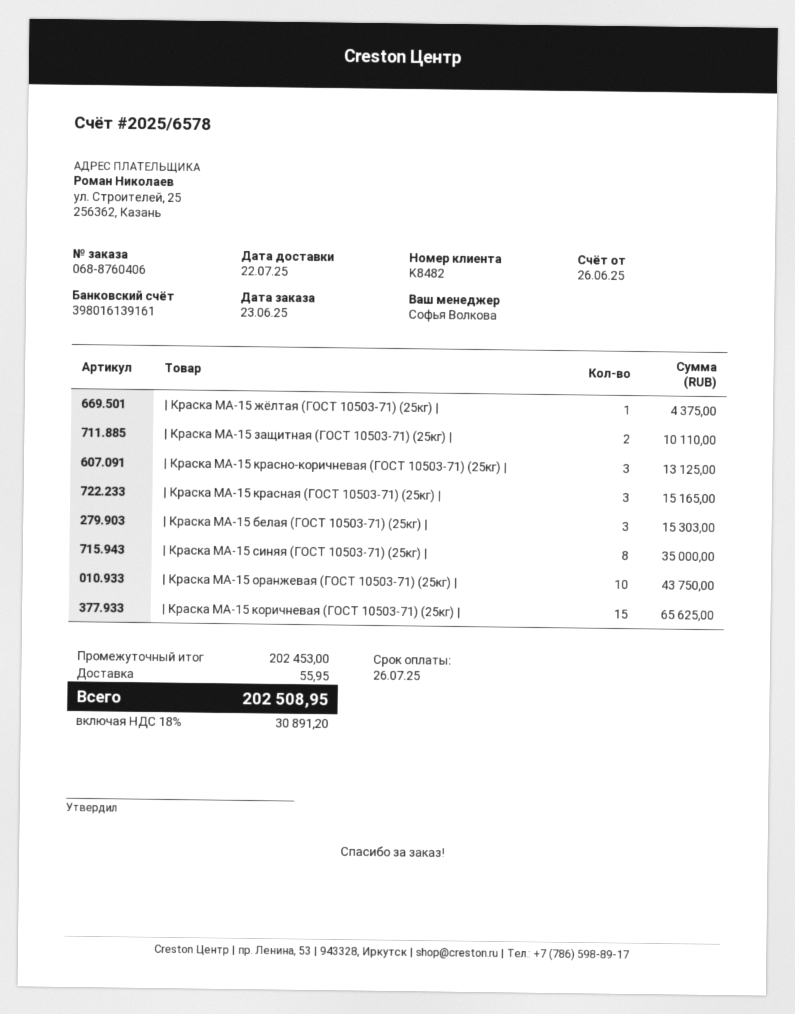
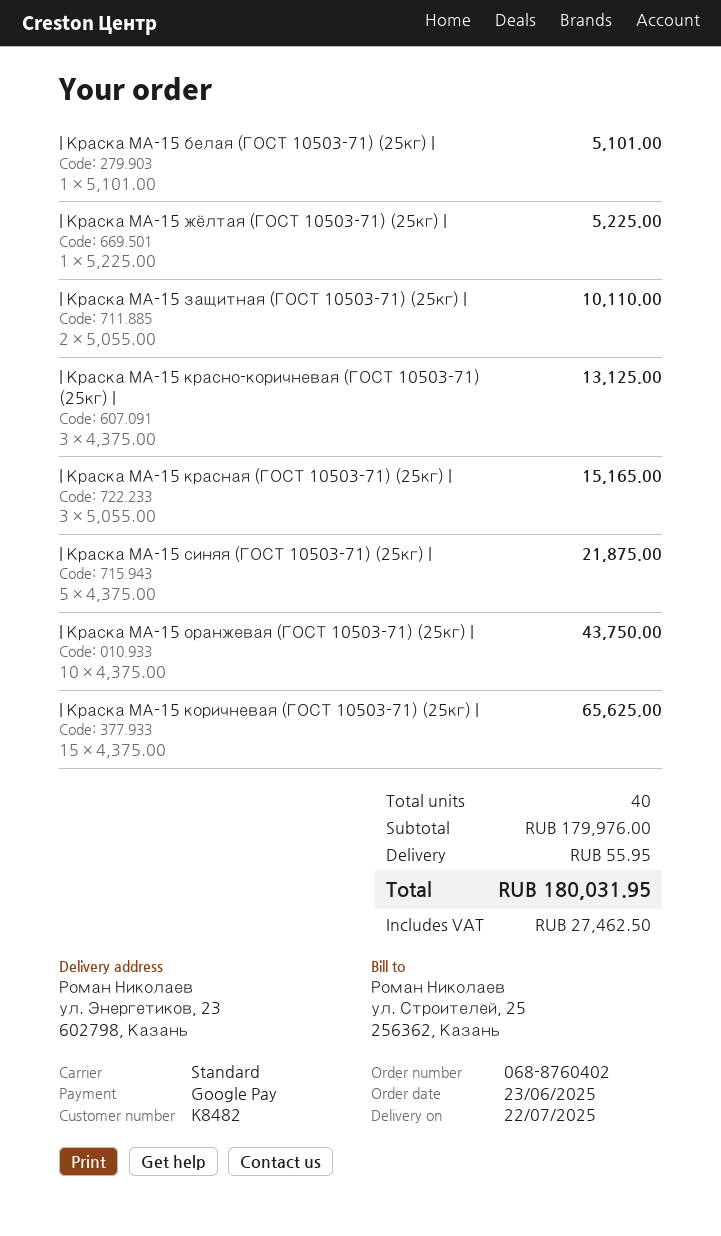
order number: 068-8760406 -> 068-8760402
| Краска МА-15 жёлтая (ГОСТ 10503-71) (25кг) |: 1 for 4375.00 -> 1 for 5225.00
| Краска МА-15 белая (ГОСТ 10503-71) (25кг) |: 3 for 15303.00 -> 1 for 5101.00
| Краска МА-15 синяя (ГОСТ 10503-71) (25кг) |: 8 for 35000.00 -> 5 for 21875.00
subtotal: 202453.00 -> 179976.00
tax: 30891.20 -> 27462.50
total: 202508.95 -> 180031.95

